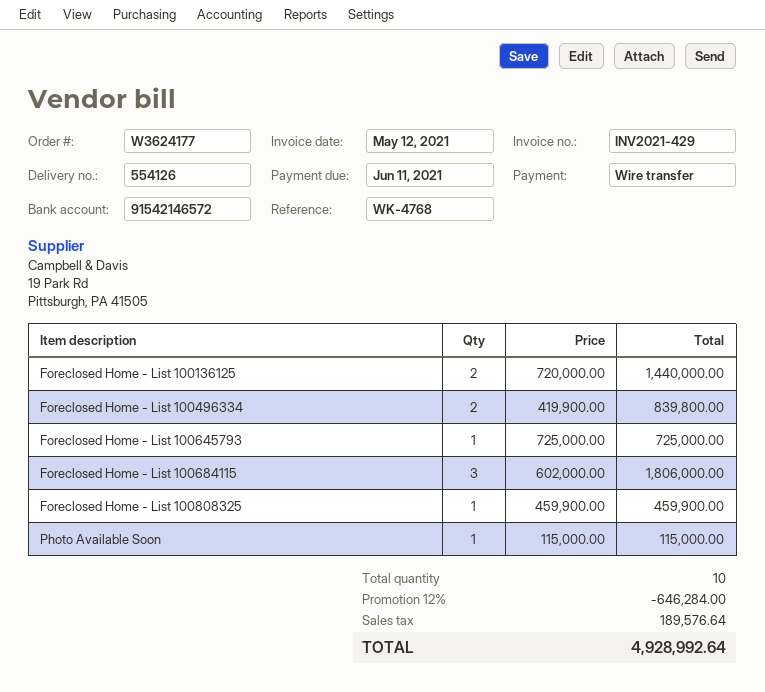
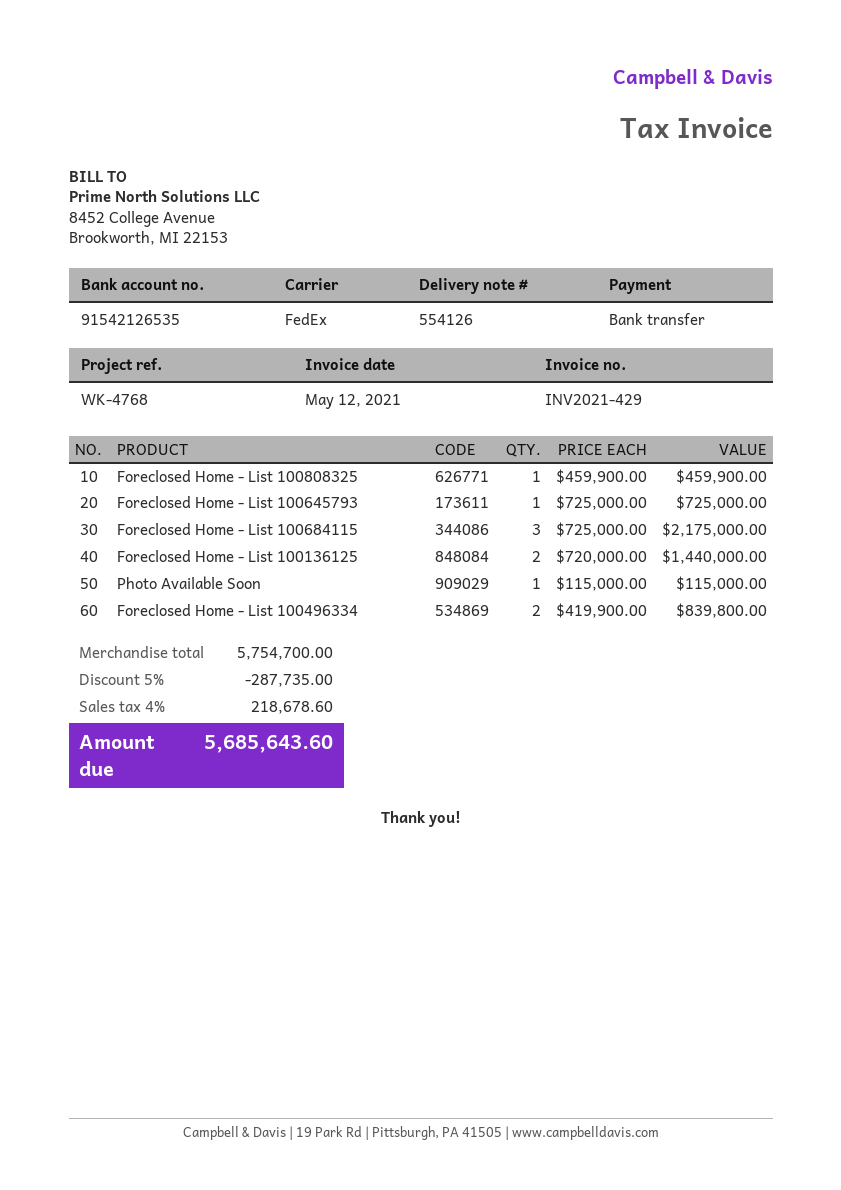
bank account: 91542146572 -> 91542126535
Foreclosed Home - List 100684115: 3 x 602000.00 = 1806000.00 -> 3 x 725000.00 = 2175000.00
discount: 12% = 646284.00 -> 5% = 287735.00
tax: 189576.64 -> 218678.60
total: 4928992.64 -> 5685643.60

